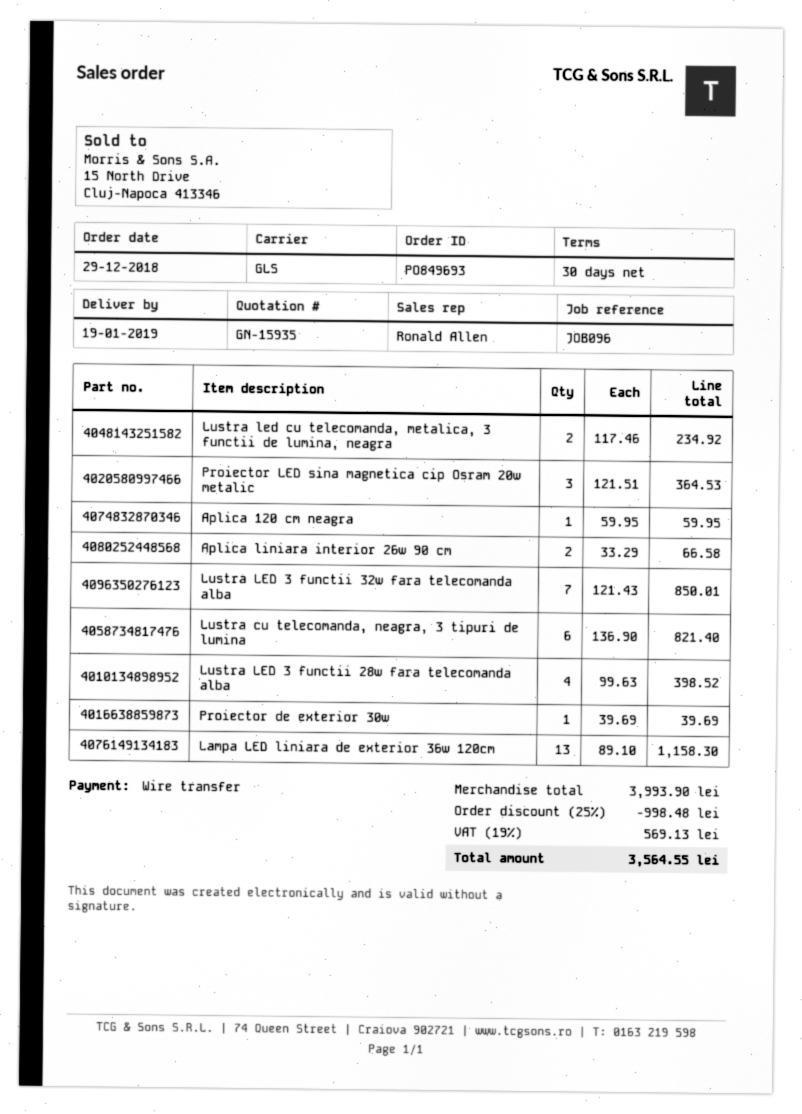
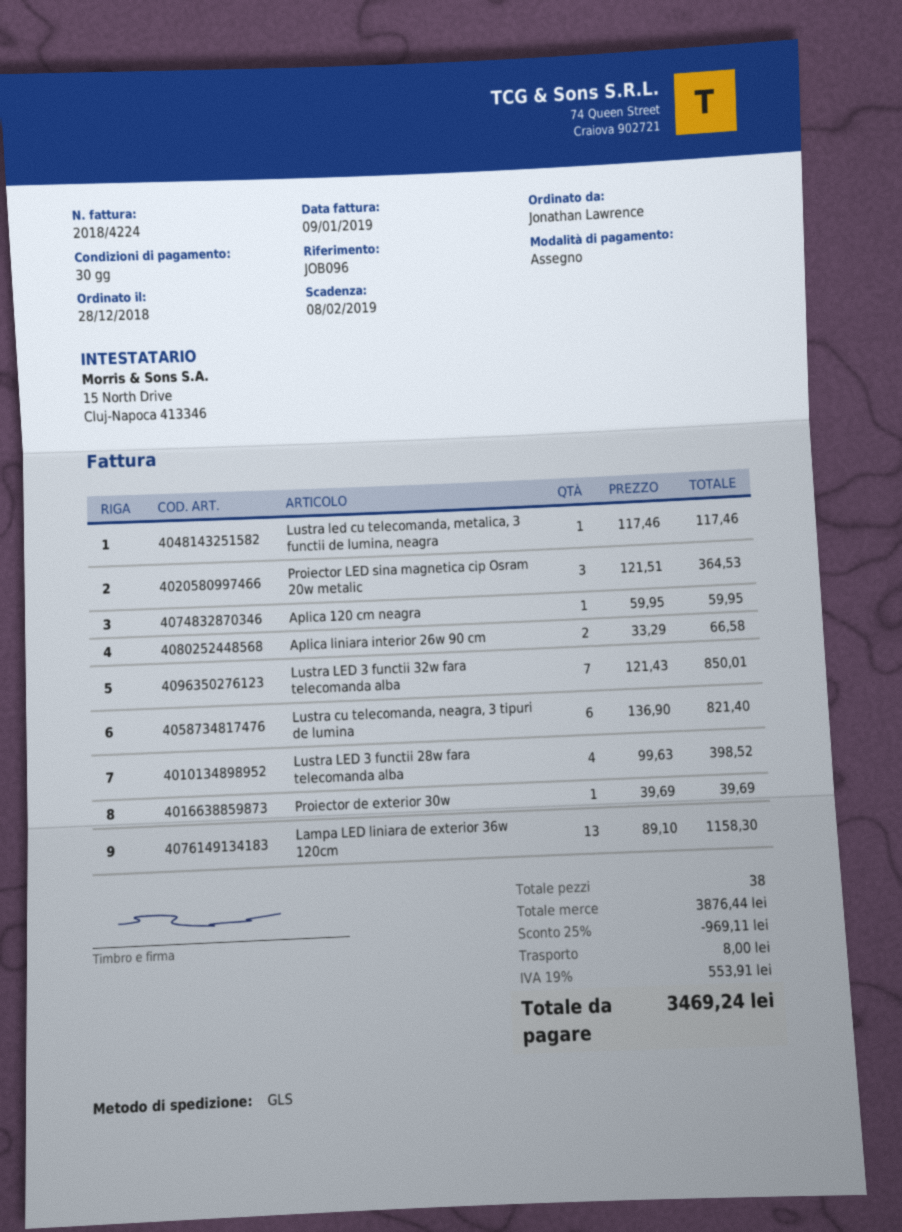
order date: 2018-12-29 -> 2018-12-28
payment method: bank transfer -> cheque
Lustra led cu telecomanda, metalica, 3 functii de lumina, neagra: 2 x 117.46 = 234.92 -> 1 x 117.46 = 117.46
subtotal: 3993.90 -> 3876.44
discount: 25% = 998.48 -> 25% = 969.11
shipping: none -> 8.00
tax: 19% = 569.13 -> 19% = 553.91
total: 3564.55 -> 3469.24

